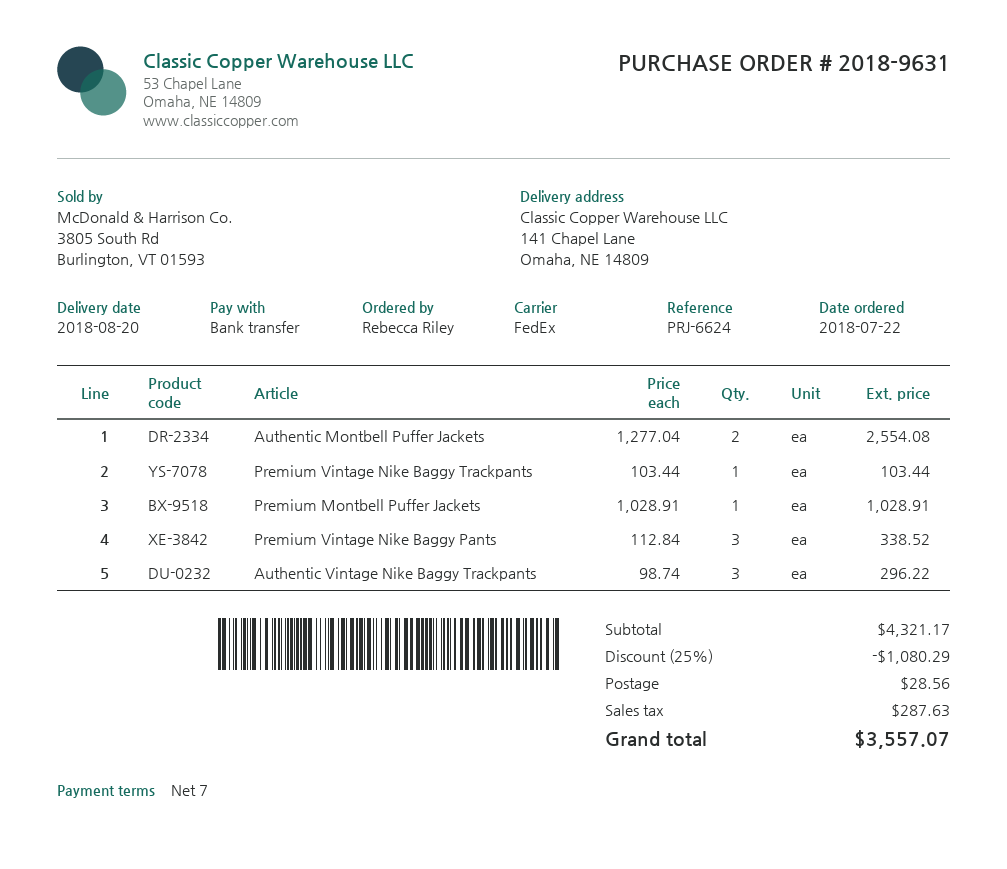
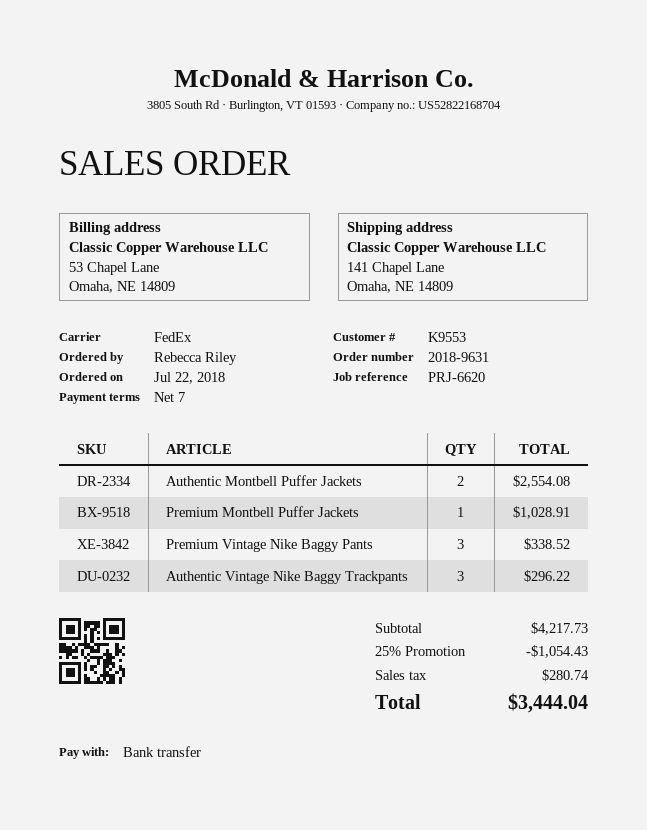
reference: PRJ-6624 -> PRJ-6620
Premium Vintage Nike Baggy Trackpants: 1 for 103.44 -> none
subtotal: 4321.17 -> 4217.73
discount: 25% = 1080.29 -> 25% = 1054.43
shipping: 28.56 -> none
tax: 287.63 -> 280.74
total: 3557.07 -> 3444.04

